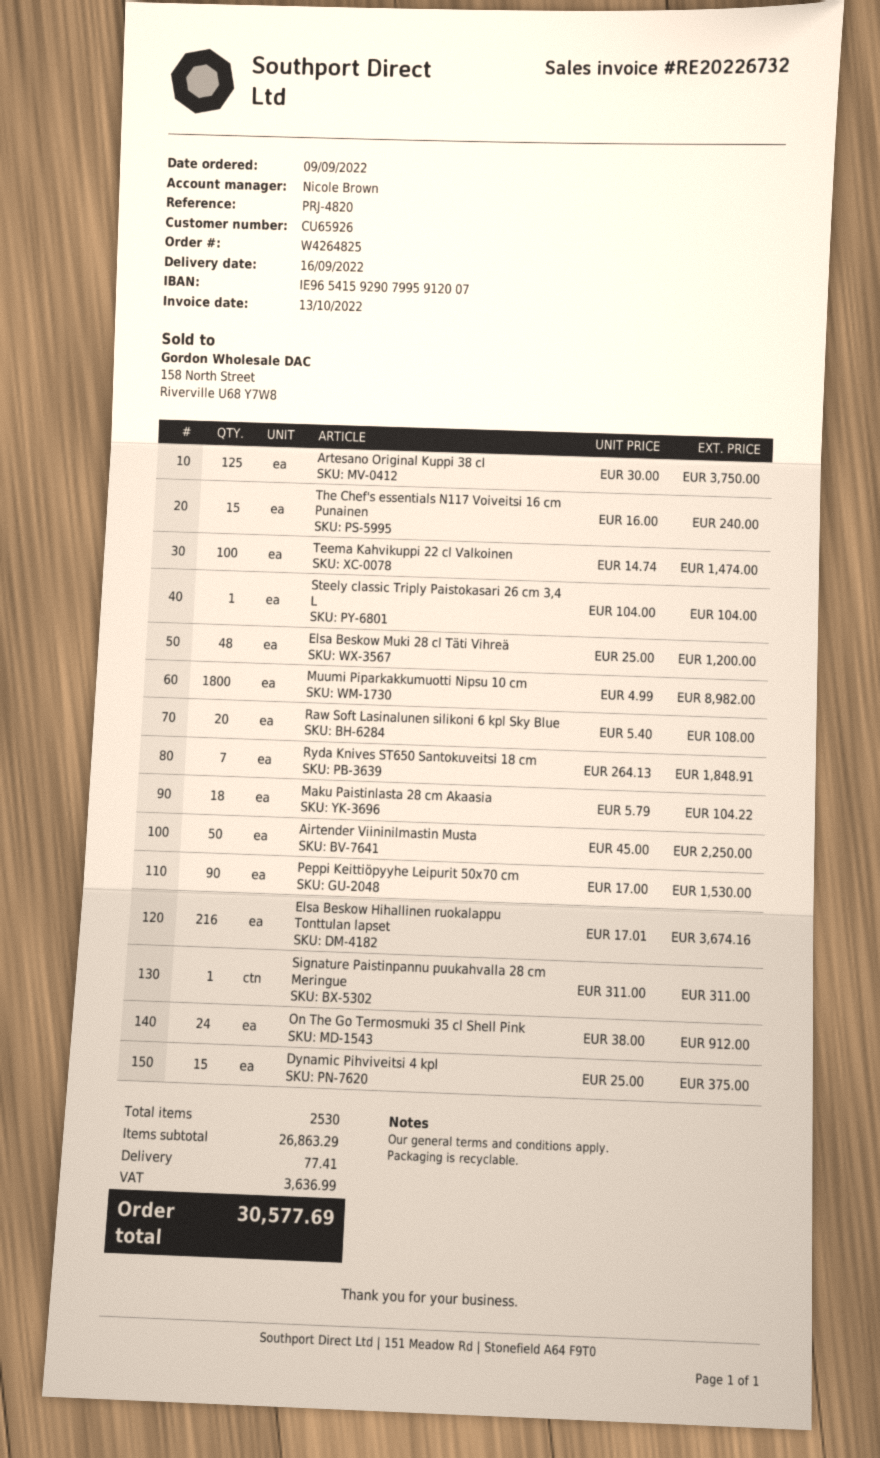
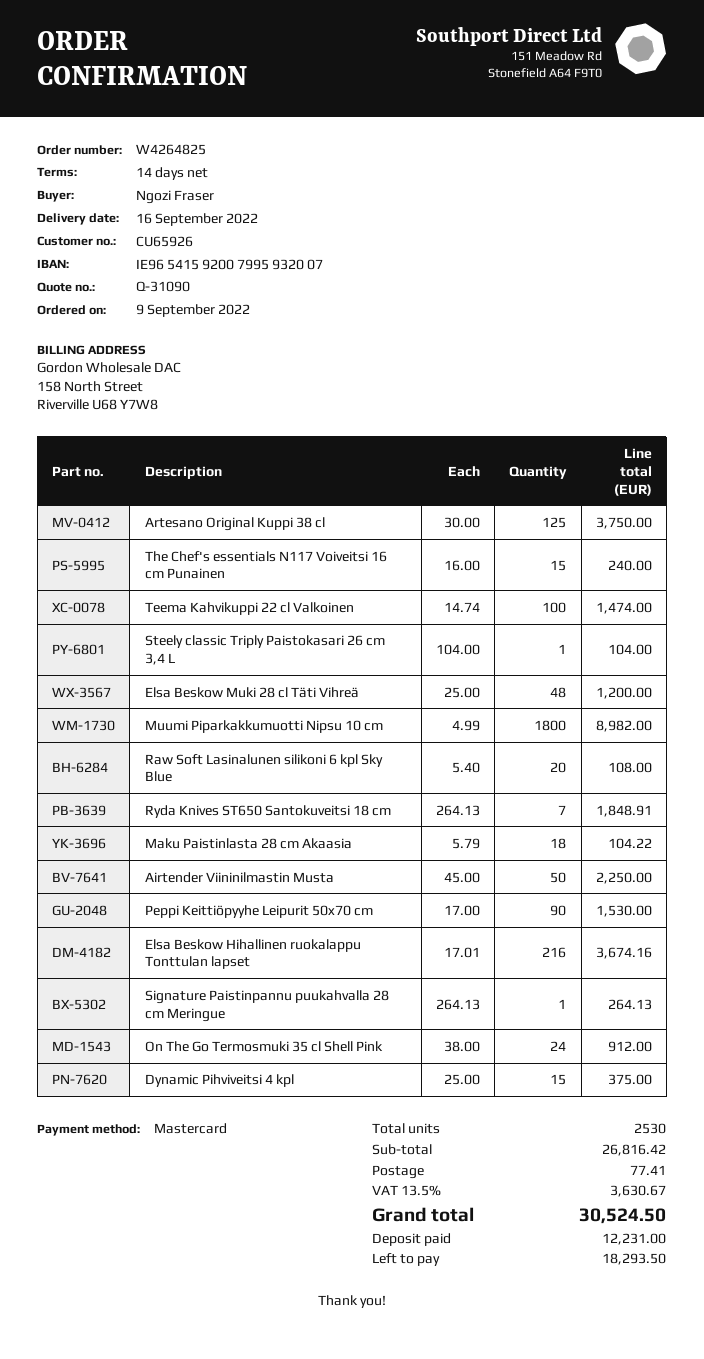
bank account: IE96541592907995912007 -> IE96541592007995932007
Signature Paistinpannu puukahvalla 28 cm Meringue: 1 x 311.00 = 311.00 -> 1 x 264.13 = 264.13
subtotal: 26863.29 -> 26816.42
tax: 3636.99 -> 3630.67
total: 30577.69 -> 30524.50

